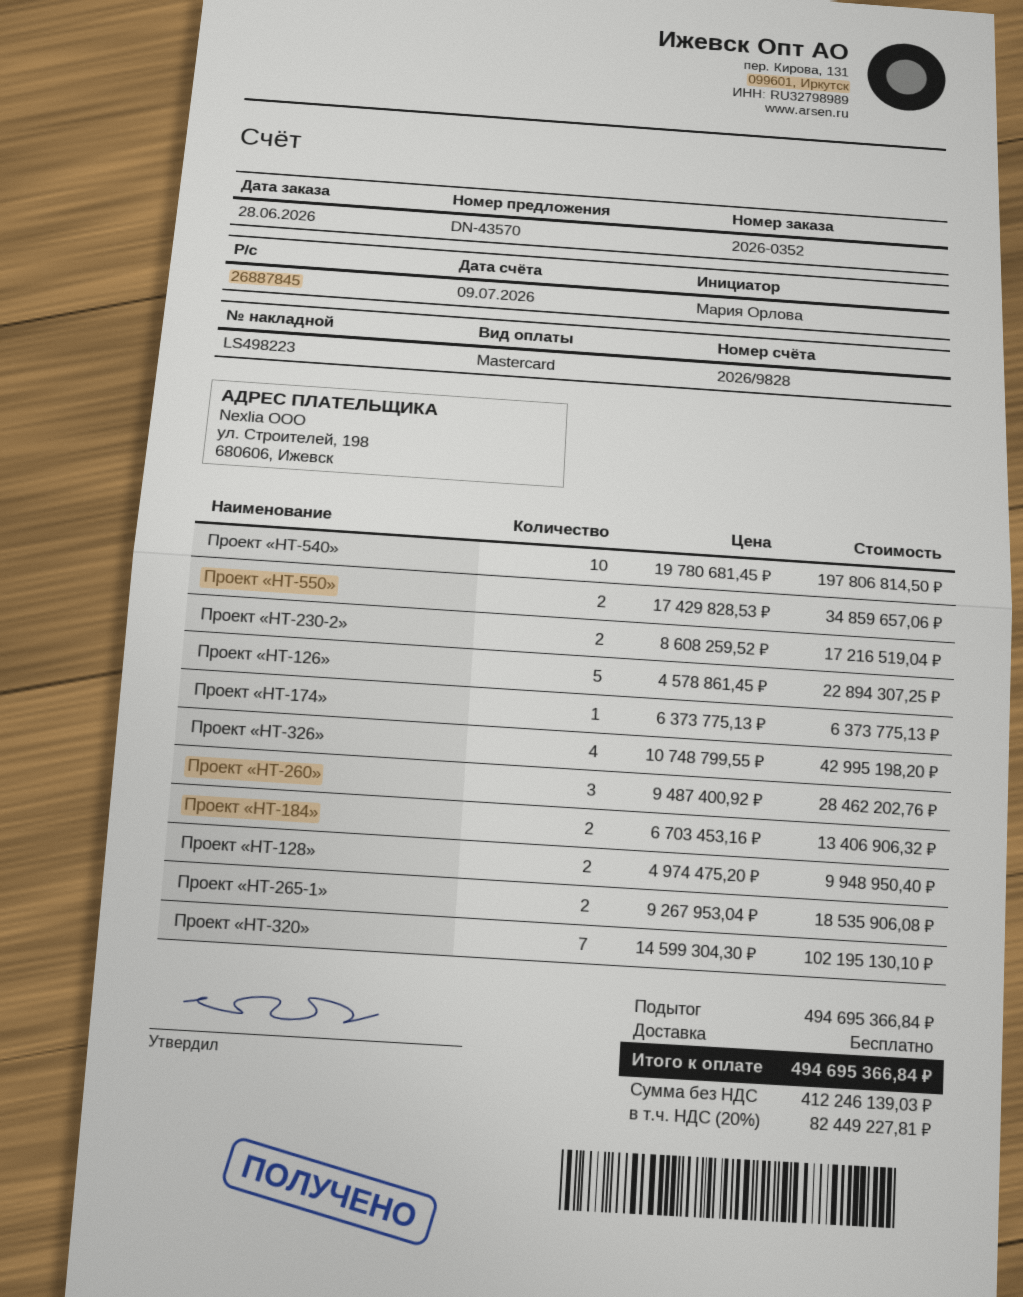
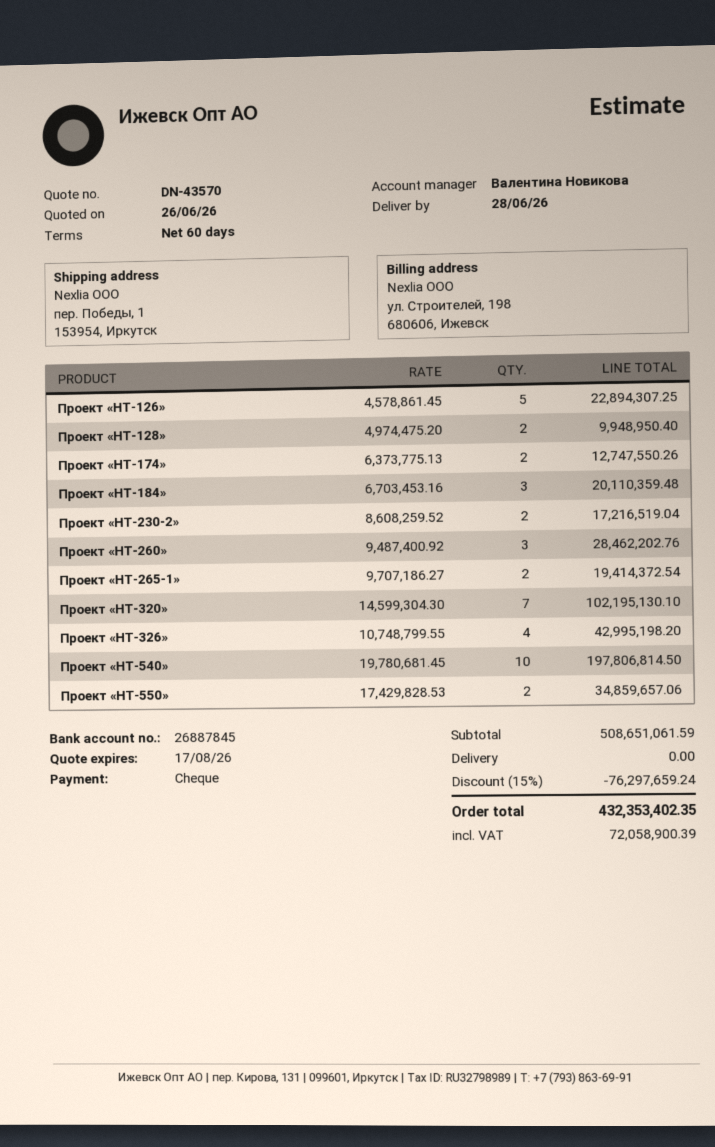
payment method: Mastercard -> cheque
Проект «HT-174»: 1 x 6373775.13 = 6373775.13 -> 2 x 6373775.13 = 12747550.26
Проект «HT-184»: 2 x 6703453.16 = 13406906.32 -> 3 x 6703453.16 = 20110359.48
Проект «HT-265-1»: 2 x 9267953.04 = 18535906.08 -> 2 x 9707186.27 = 19414372.54
subtotal: 494695366.84 -> 508651061.59
discount: none -> 15% = 76297659.24
tax: 82449227.81 -> 72058900.39
total: 494695366.84 -> 432353402.35

